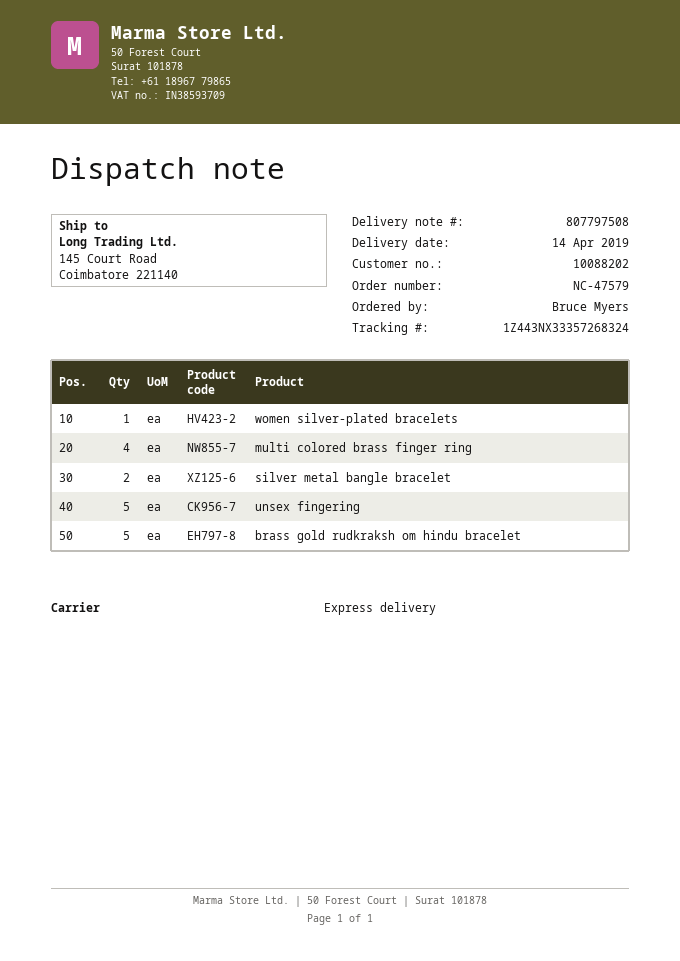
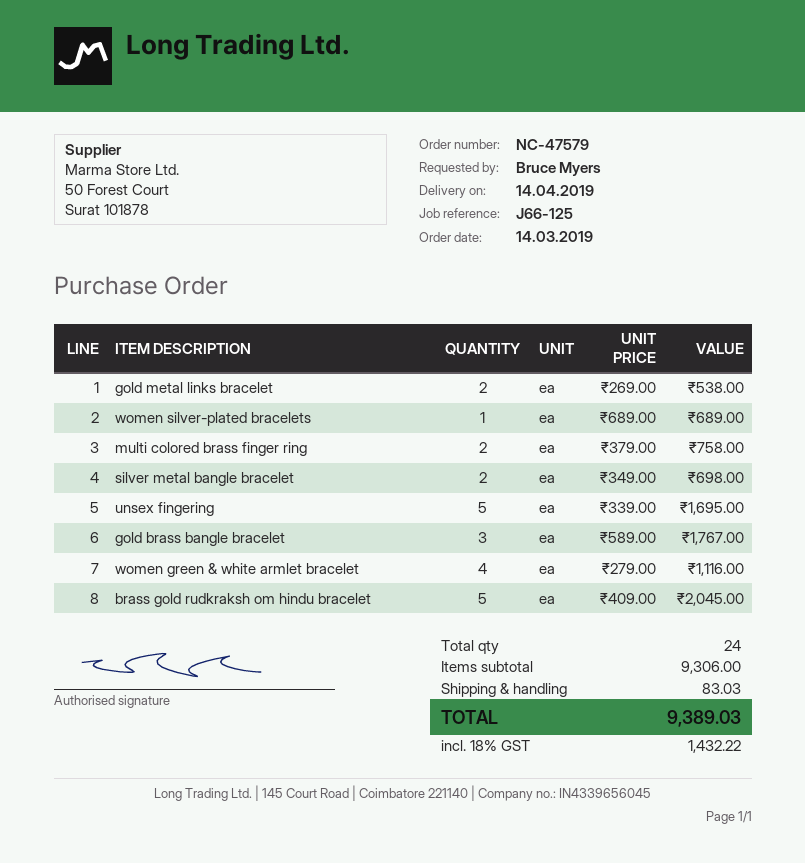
multi colored brass finger ring: 4 -> 2
gold metal links bracelet: none -> 2
gold brass bangle bracelet: none -> 3
women green & white armlet bracelet: none -> 4

